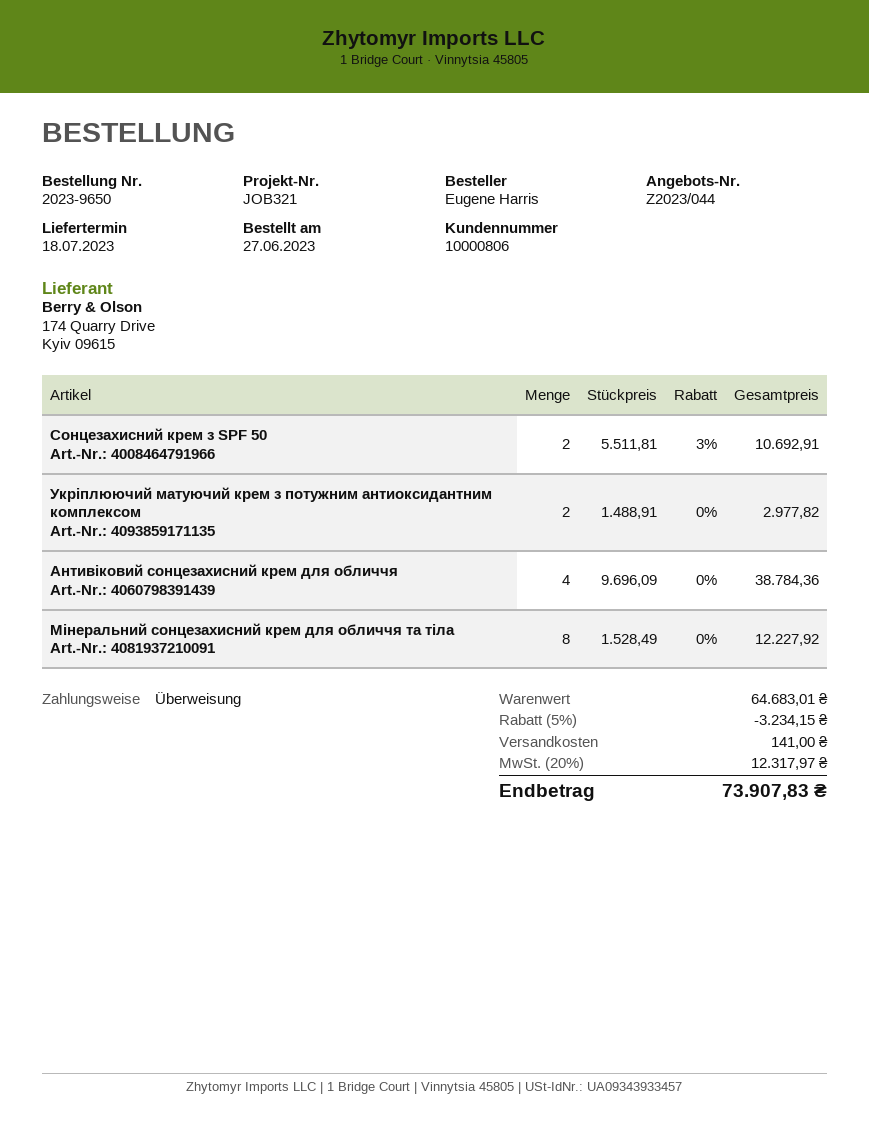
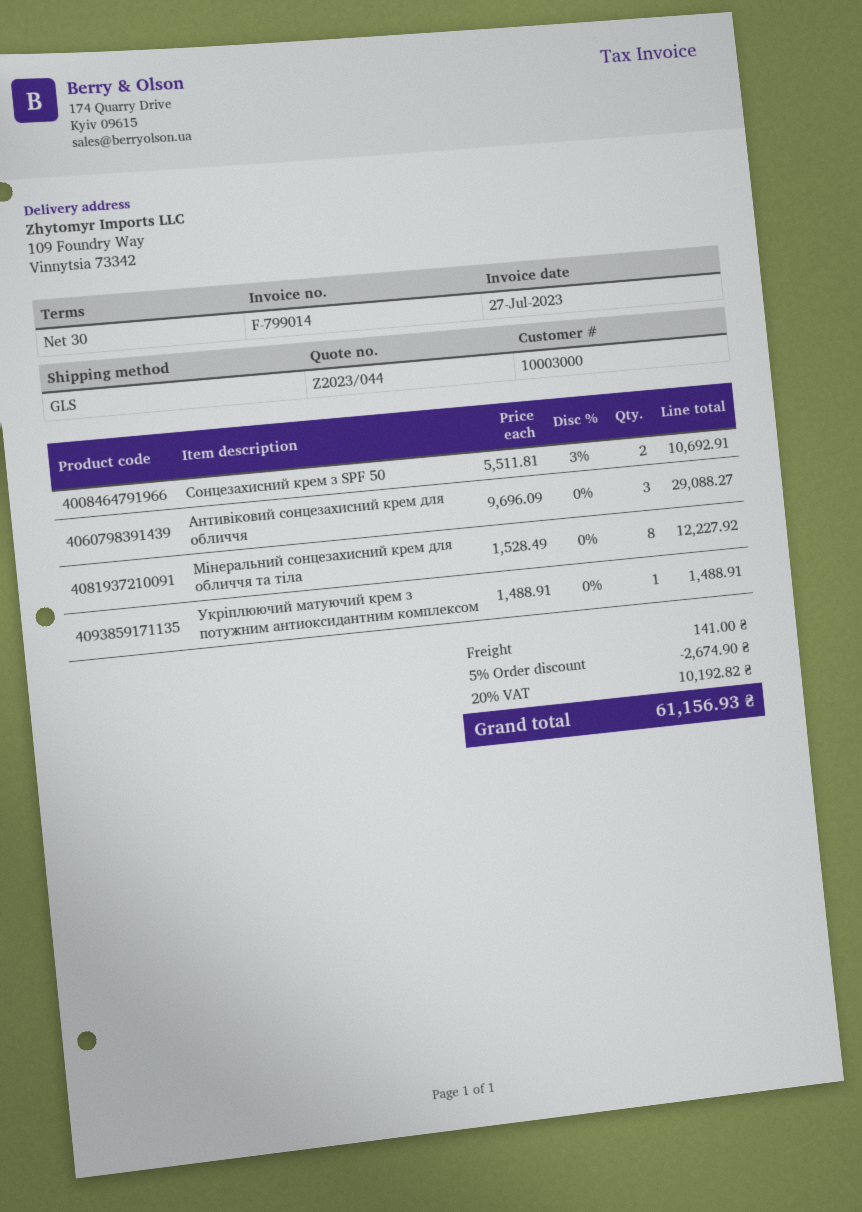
customer number: 10000806 -> 10003000
Укріплюючий матуючий крем з потужним антиоксидантним комплексом: 2 x 1488.91 = 2977.82 -> 1 x 1488.91 = 1488.91
Антивіковий сонцезахисний крем для обличчя: 4 x 9696.09 = 38784.36 -> 3 x 9696.09 = 29088.27
discount: 5% = 3234.15 -> 5% = 2674.90
tax: 20% = 12317.97 -> 20% = 10192.82
total: 73907.83 -> 61156.93

